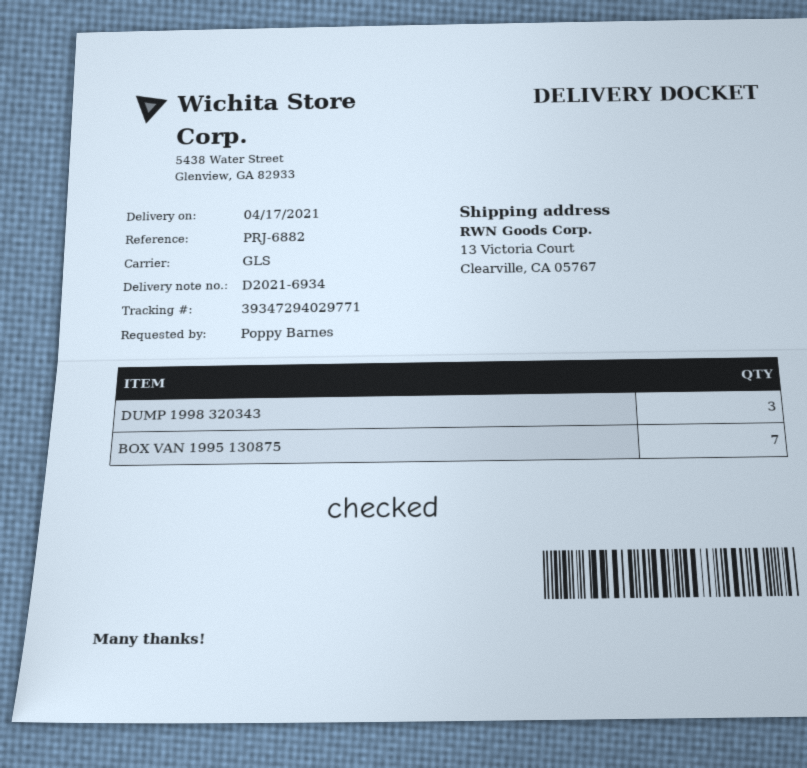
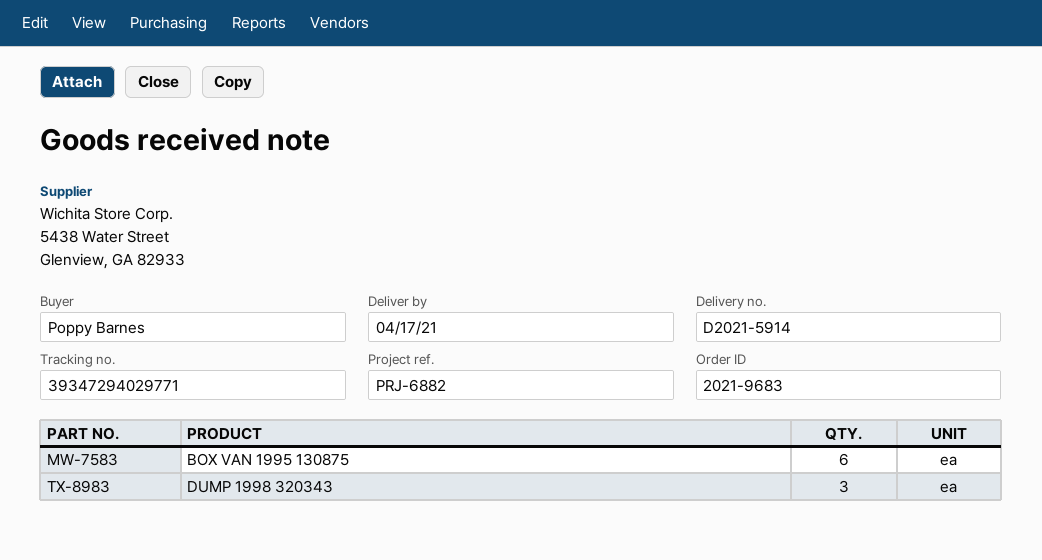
delivery note number: D2021-6934 -> D2021-5914
BOX VAN 1995 130875: 7 -> 6

